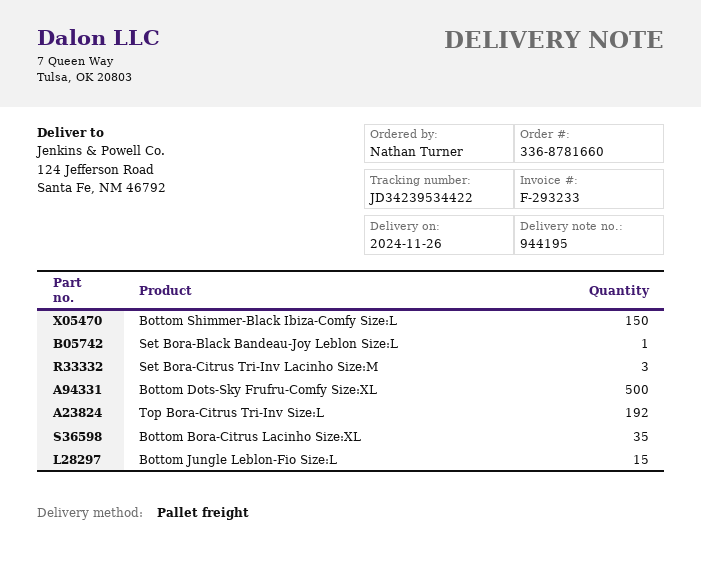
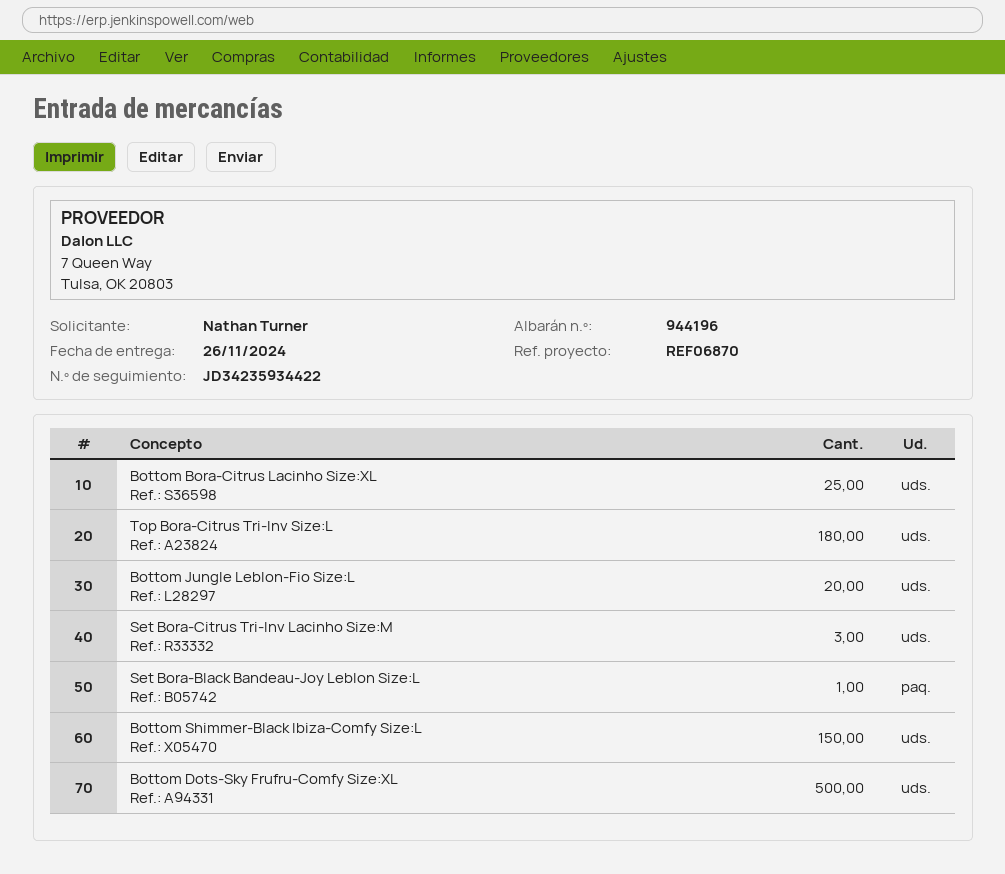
delivery note number: 944195 -> 944196
tracking number: JD34239534422 -> JD34235934422
Top Bora-Citrus Tri-Inv Size:L: 192 -> 180
Bottom Bora-Citrus Lacinho Size:XL: 35 -> 25
Bottom Jungle Leblon-Fio Size:L: 15 -> 20

